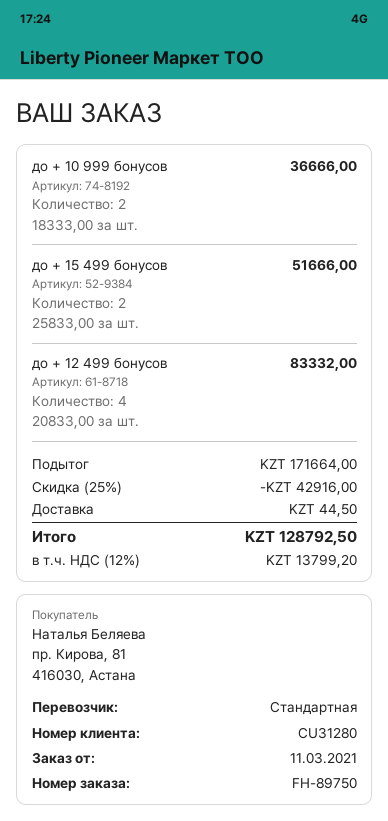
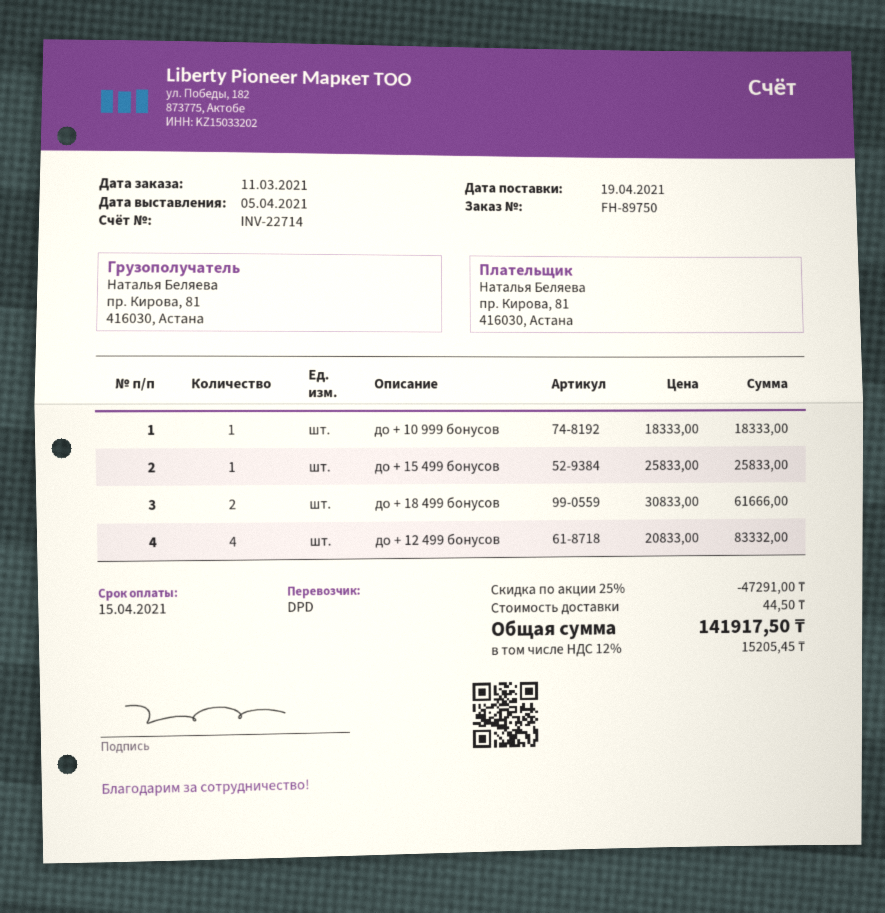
shipping method: standard -> DPD
до + 10 999 бонусов: 2 x 18333.00 = 36666.00 -> 1 x 18333.00 = 18333.00
до + 15 499 бонусов: 2 x 25833.00 = 51666.00 -> 1 x 25833.00 = 25833.00
до + 18 499 бонусов: none -> 2 x 30833.00 = 61666.00
discount: 25% = 42916.00 -> 25% = 47291.00
tax: 12% = 13799.20 -> 12% = 15205.45
total: 128792.50 -> 141917.50

